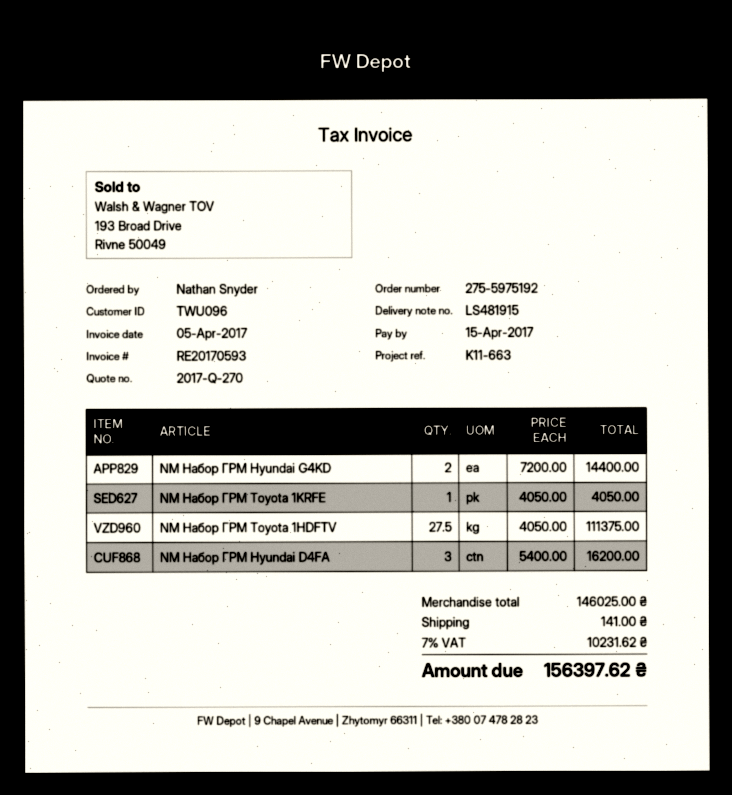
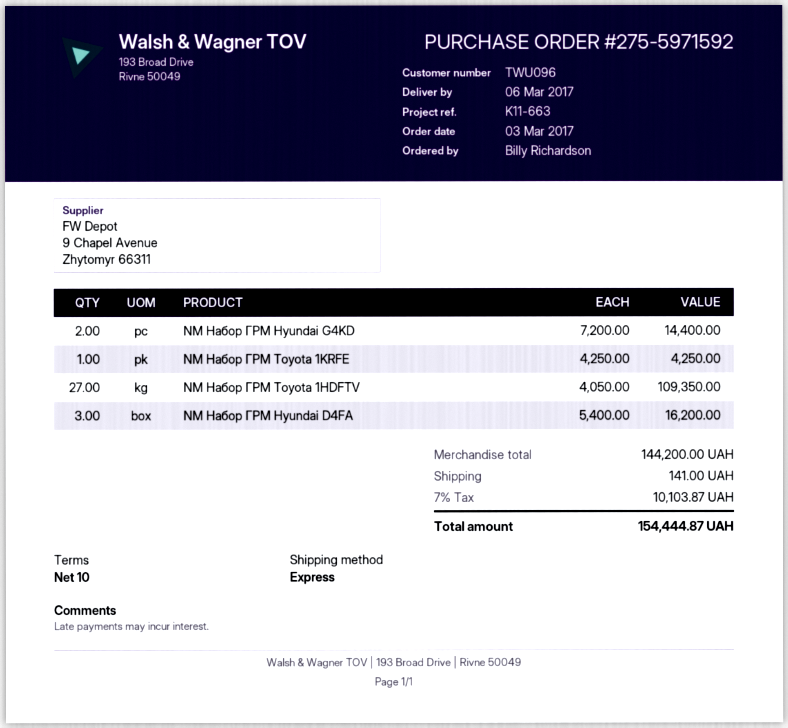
order number: 275-5975192 -> 275-5971592
ordered by: Nathan Snyder -> Billy Richardson
NM Набор ГРМ Toyota 1KRFE: 1 x 4050.00 = 4050.00 -> 1 x 4250.00 = 4250.00
NM Набор ГРМ Toyota 1HDFTV: 27.5 x 4050.00 = 111375.00 -> 27 x 4050.00 = 109350.00
subtotal: 146025.00 -> 144200.00
tax: 7% = 10231.62 -> 7% = 10103.87
total: 156397.62 -> 154444.87

